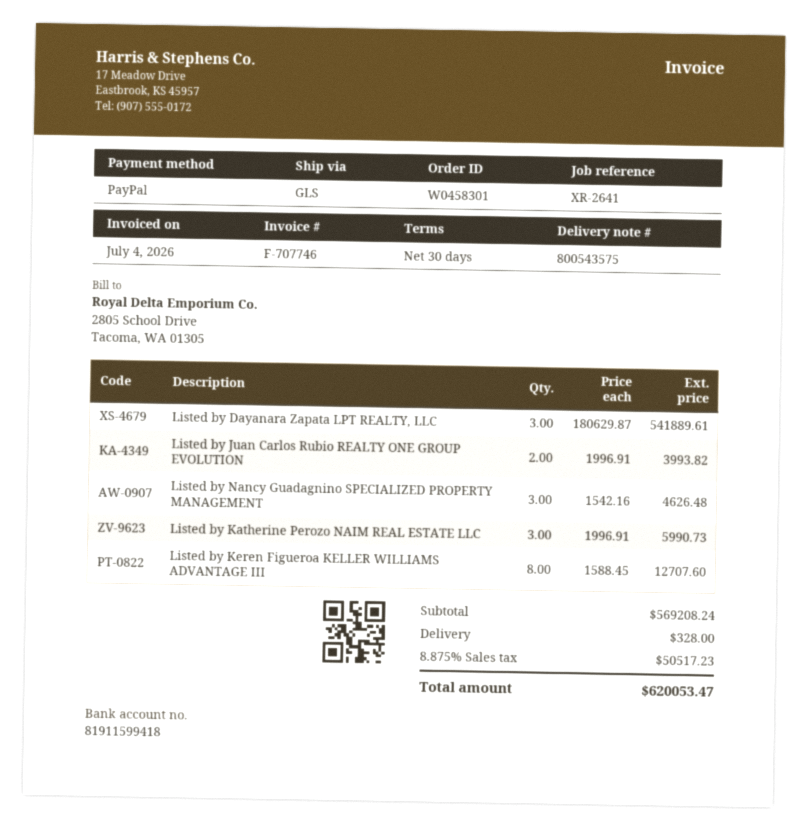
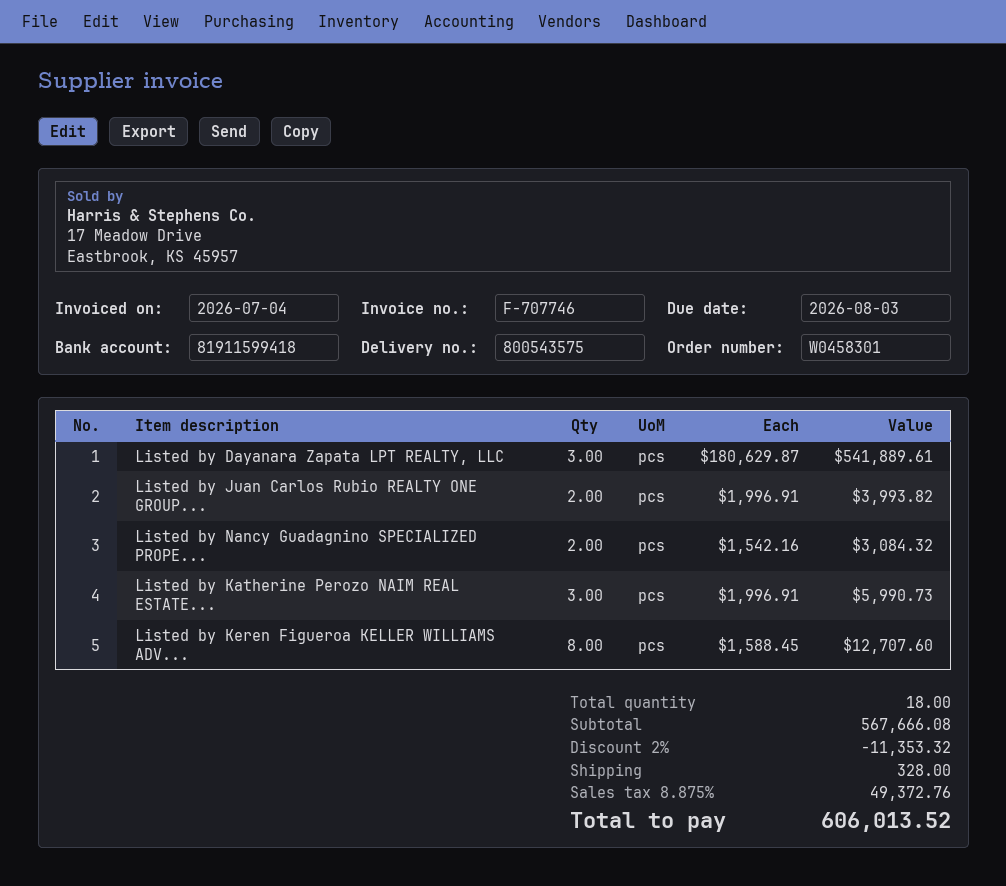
Listed by Nancy Guadagnino SPECIALIZED PROPERTY MANAGEMENT: 3 x 1542.16 = 4626.48 -> 2 x 1542.16 = 3084.32
subtotal: 569208.24 -> 567666.08
discount: none -> 2% = 11353.32
tax: 8.875% = 50517.23 -> 8.875% = 49372.76
total: 620053.47 -> 606013.52

